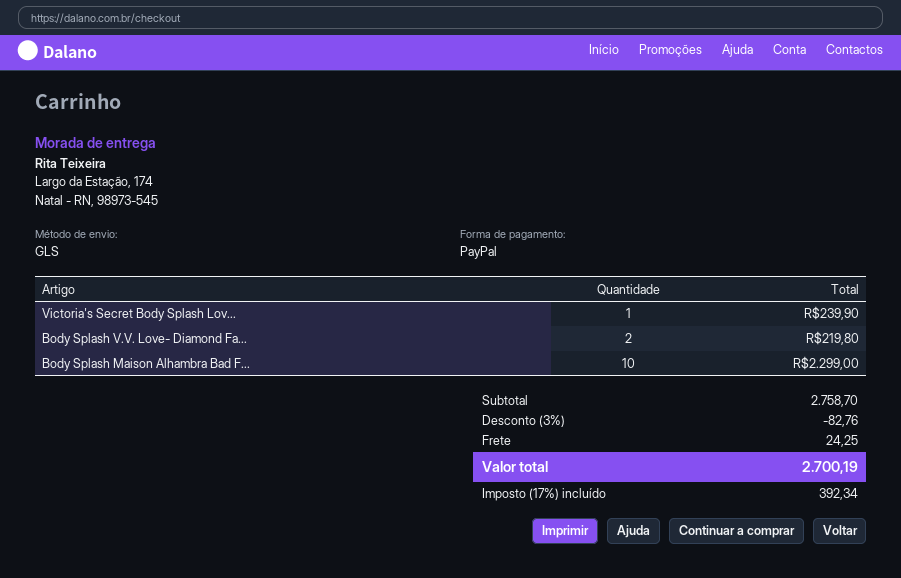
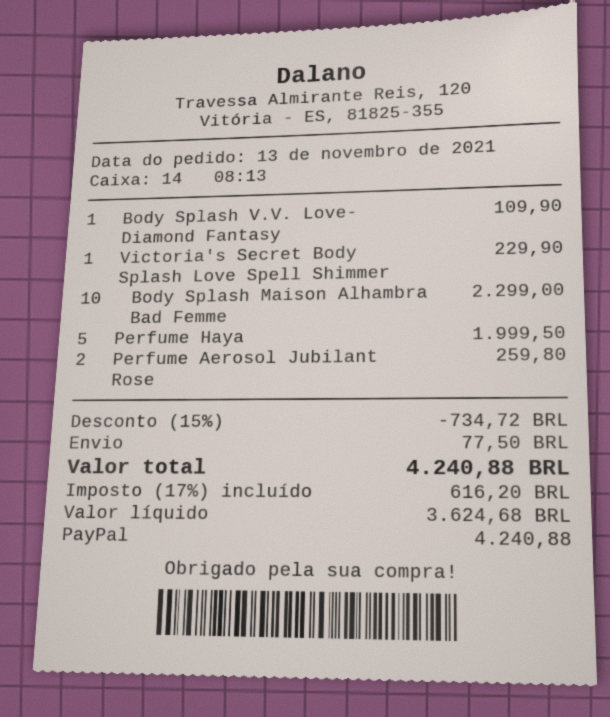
Victoria's Secret Body Splash Lov...: 1 for 239.90 -> 1 for 229.90
Body Splash V.V. Love- Diamond Fa...: 2 for 219.80 -> 1 for 109.90
Perfume Haya: none -> 5 for 1999.50
Perfume Aerosol Jubilant Rose: none -> 2 for 259.80
discount: 3% = 82.76 -> 15% = 734.72
shipping: 24.25 -> 77.50
tax: 17% = 392.34 -> 17% = 616.20
total: 2700.19 -> 4240.88

